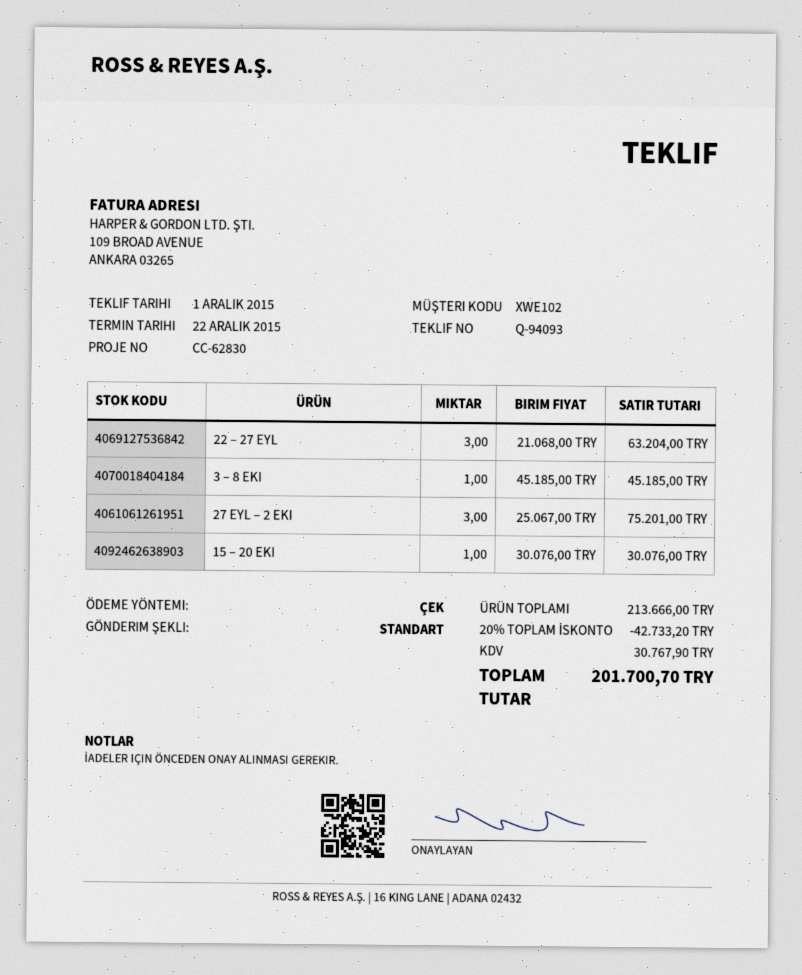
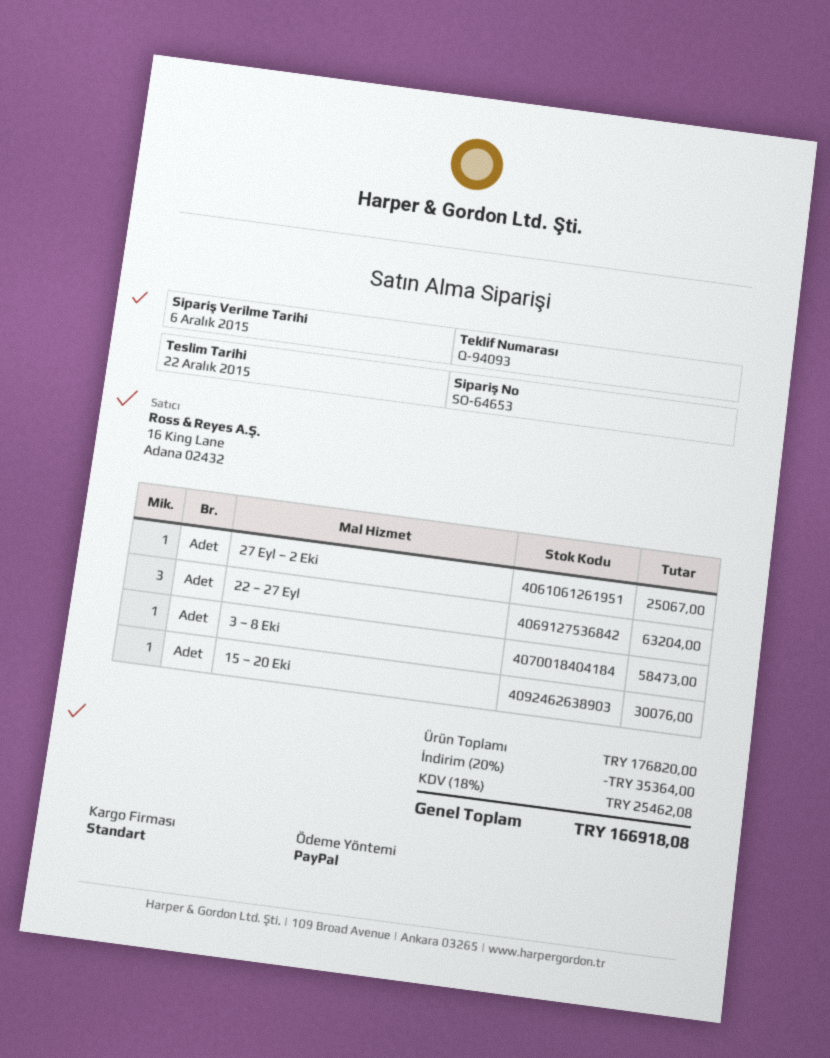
payment method: cheque -> PayPal
3 – 8 EKI: 1 for 45185.00 -> 1 for 58473.00
27 EYL – 2 EKI: 3 for 75201.00 -> 1 for 25067.00
subtotal: 213666.00 -> 176820.00
discount: 20% = 42733.20 -> 20% = 35364.00
tax: 30767.90 -> 25462.08
total: 201700.70 -> 166918.08

